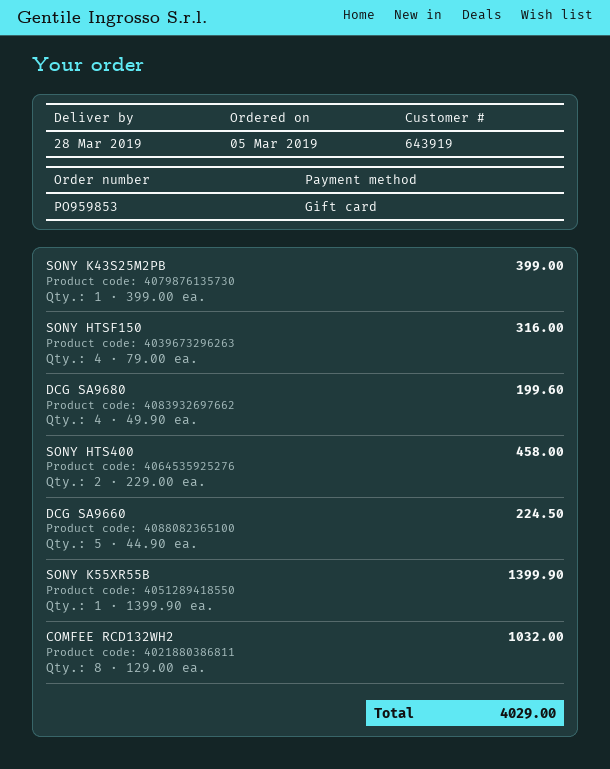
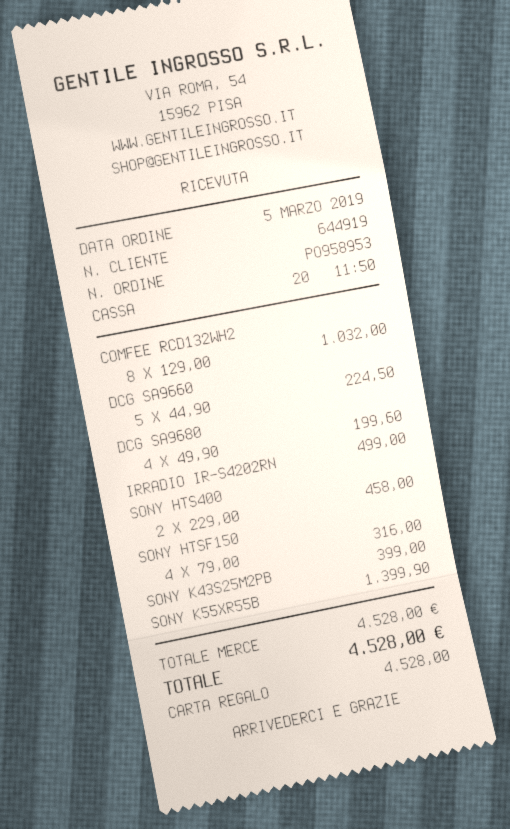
order number: PO959853 -> PO958953
customer number: 643919 -> 644919
IRRADIO IR-S4202RN: none -> 1 x 499.00 = 499.00
total: 4029.00 -> 4528.00

